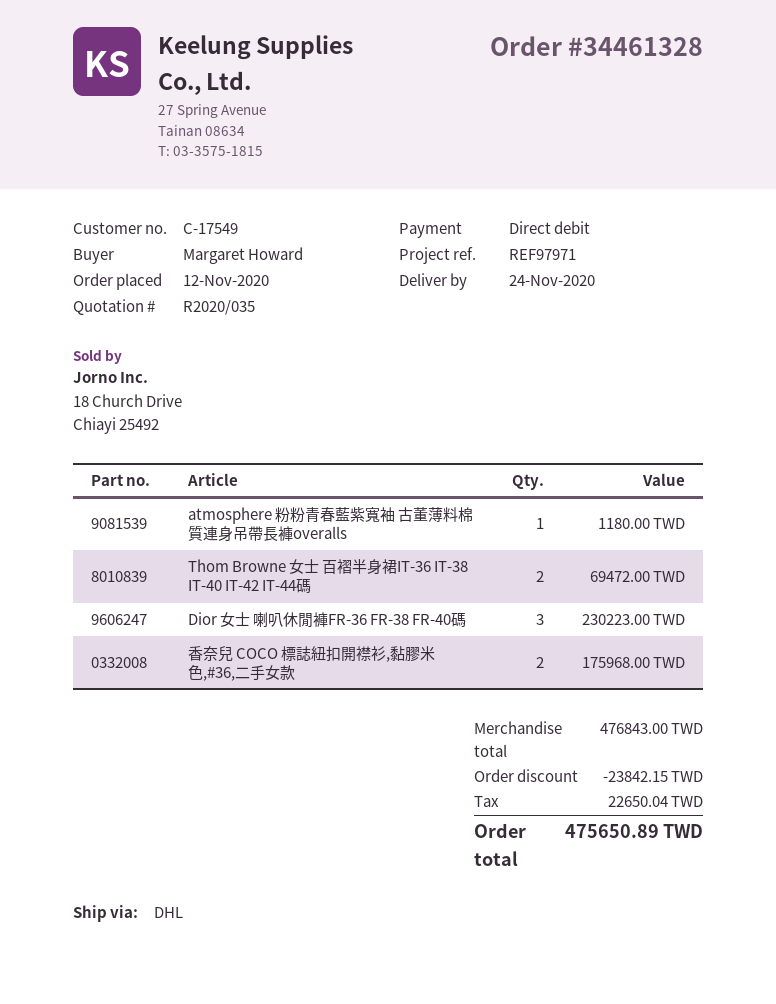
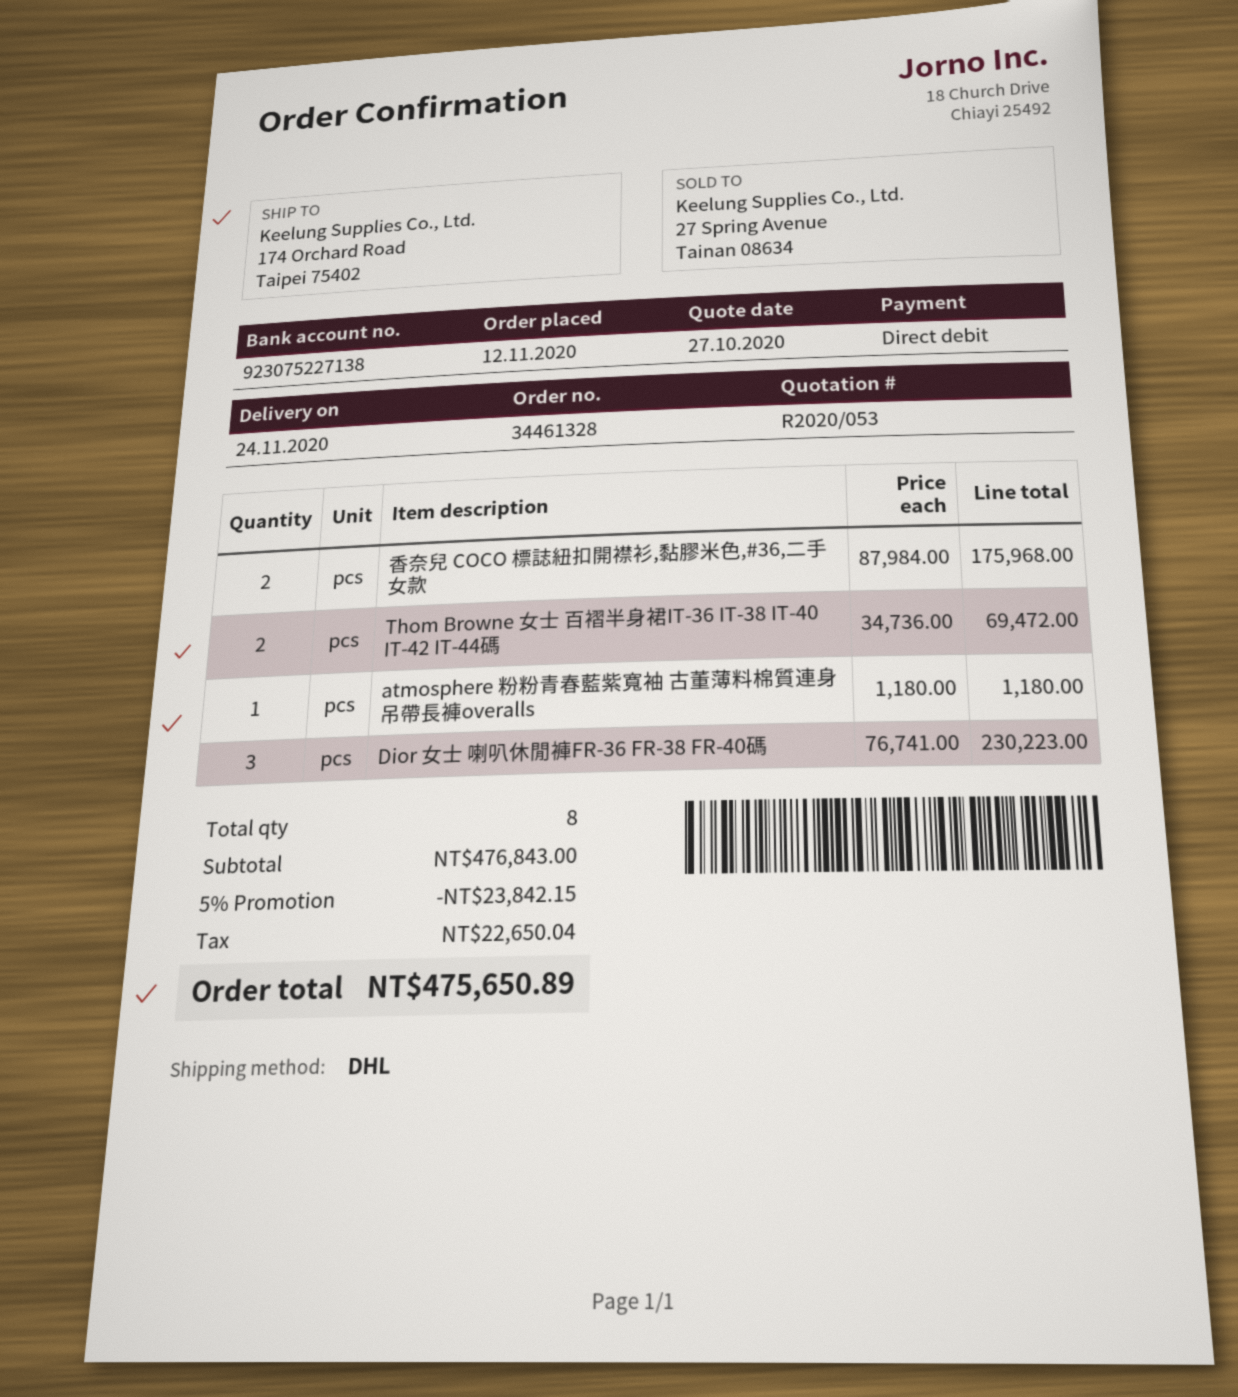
quote number: R2020/035 -> R2020/053

